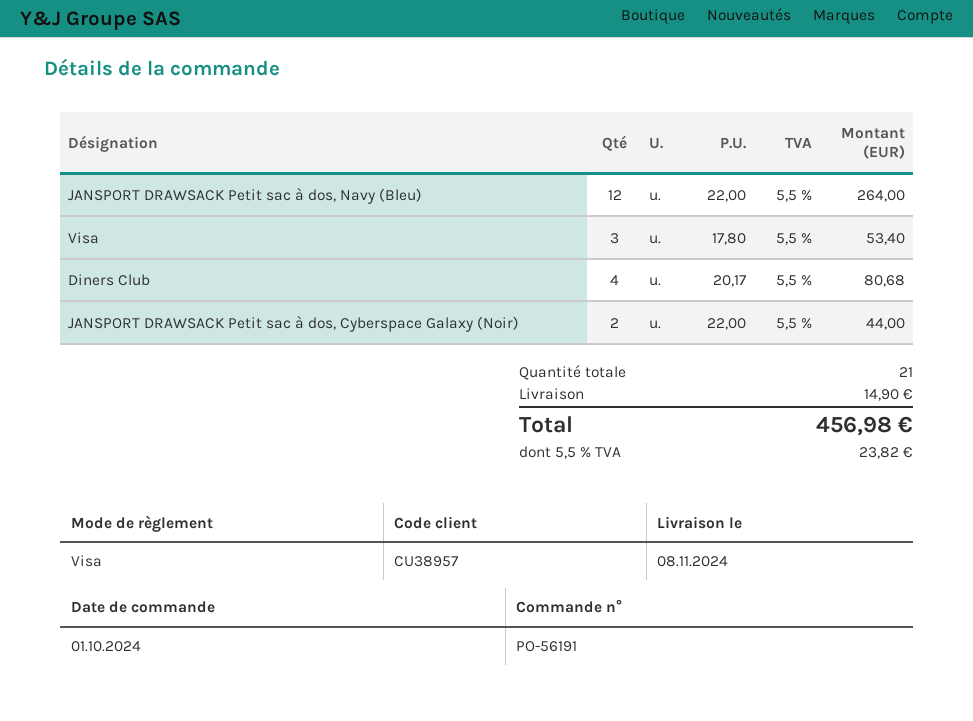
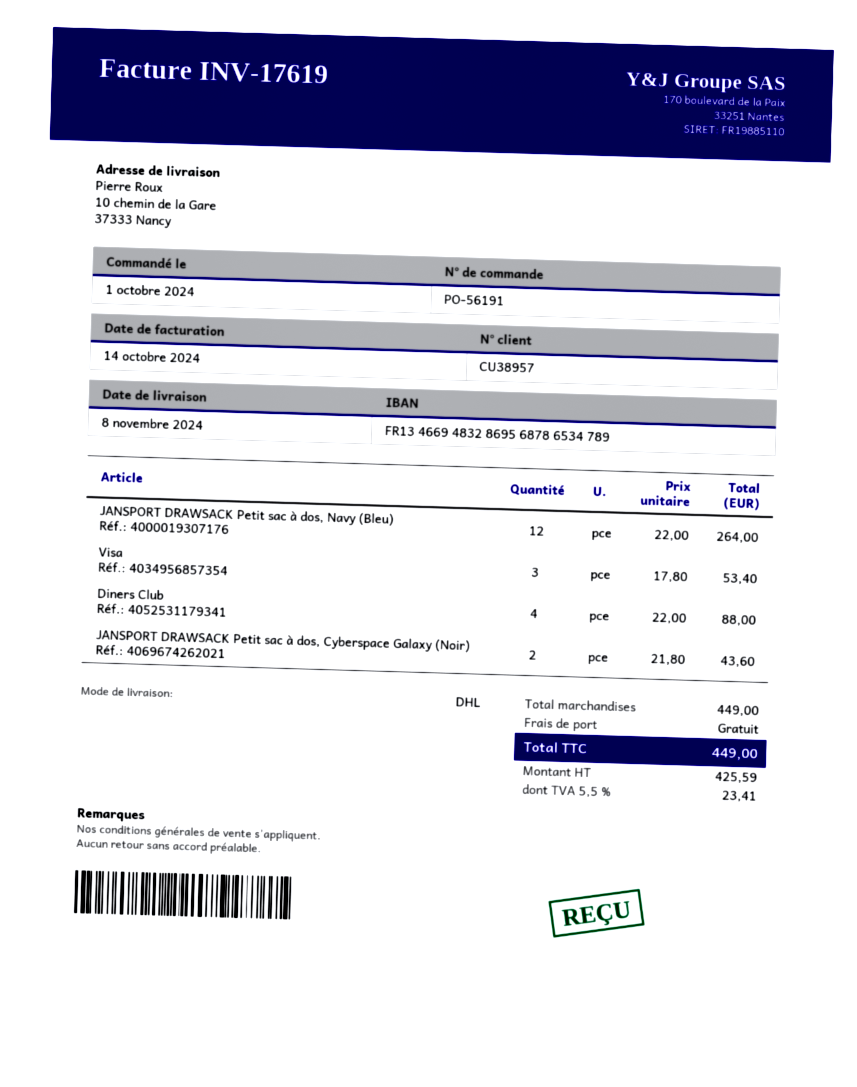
Diners Club: 4 x 20.17 = 80.68 -> 4 x 22.00 = 88.00
JANSPORT DRAWSACK Petit sac à dos, Cyberspace Galaxy (Noir): 2 x 22.00 = 44.00 -> 2 x 21.80 = 43.60
shipping: 14.90 -> 0.00
tax: 5.5% = 23.82 -> 5.5% = 23.41
total: 456.98 -> 449.00

